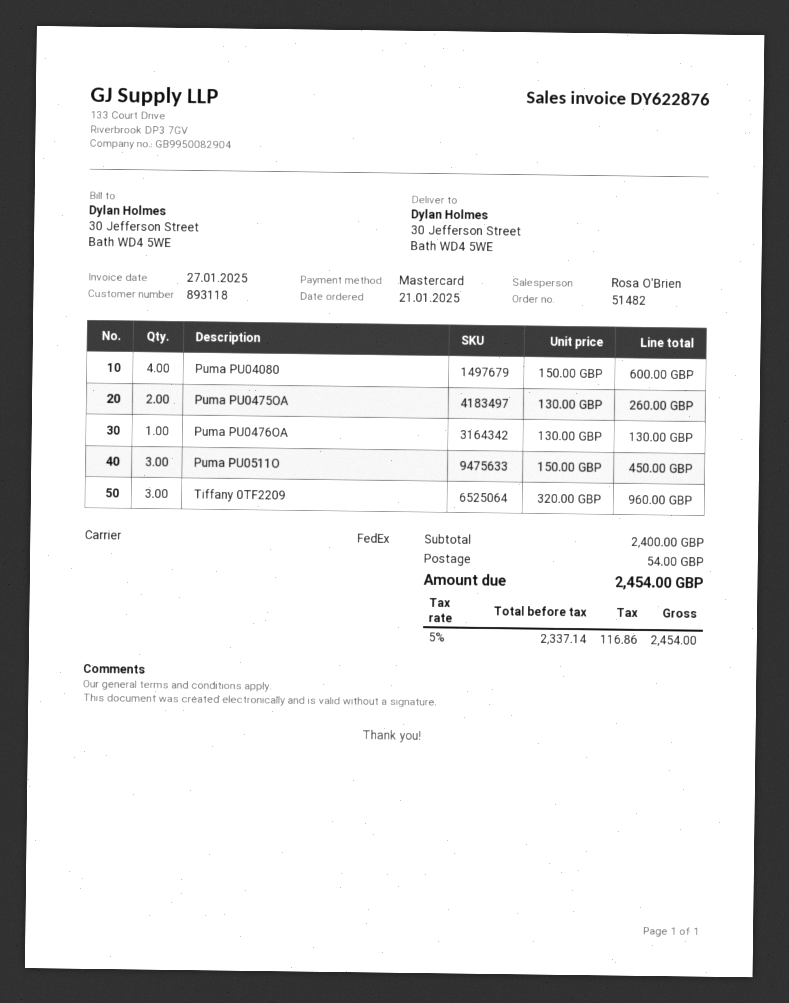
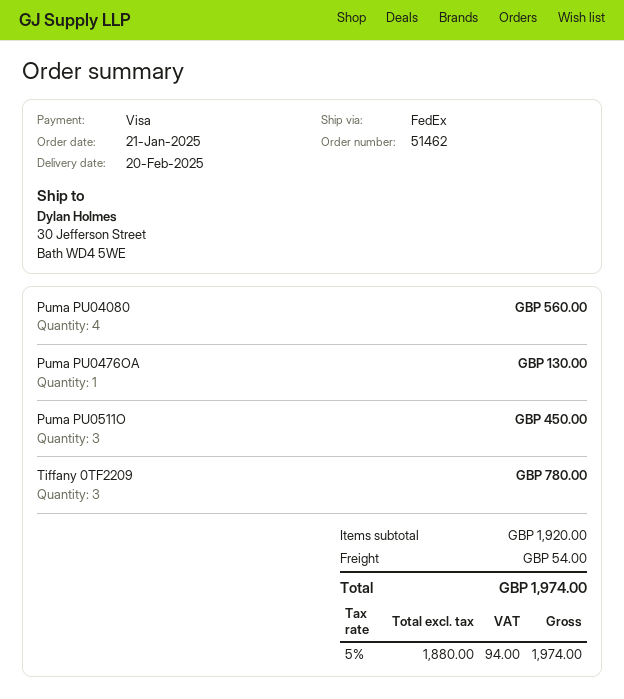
order number: 51482 -> 51462
payment method: Mastercard -> Visa
Puma PU04080: 4 for 600.00 -> 4 for 560.00
Puma PU0475OA: 2 for 260.00 -> none
Tiffany 0TF2209: 3 for 960.00 -> 3 for 780.00
subtotal: 2400.00 -> 1920.00
net: 2337.14 -> 1880.00
tax: 5% = 116.86 -> 5% = 94.00
total: 2454.00 -> 1974.00

